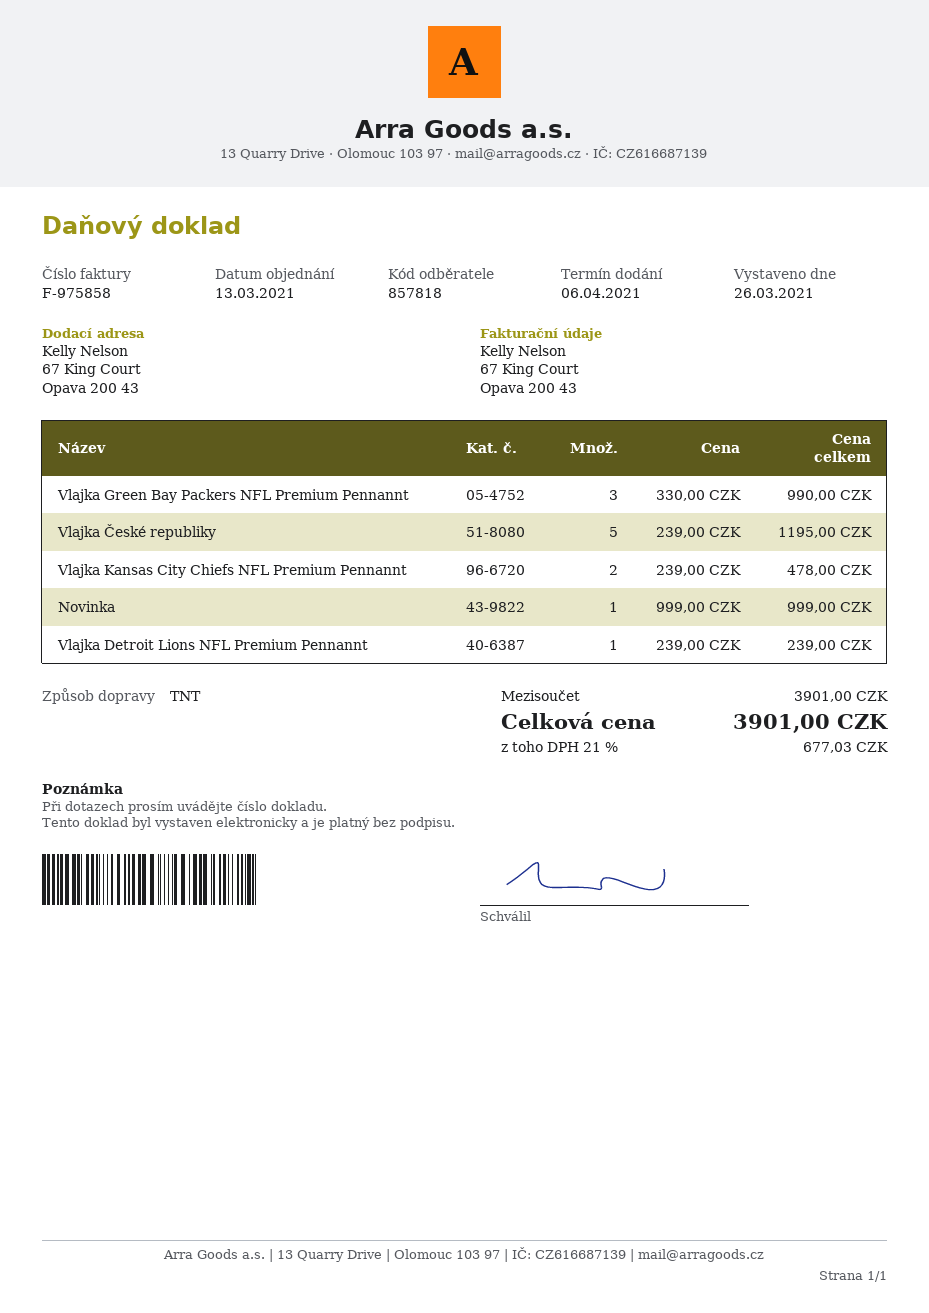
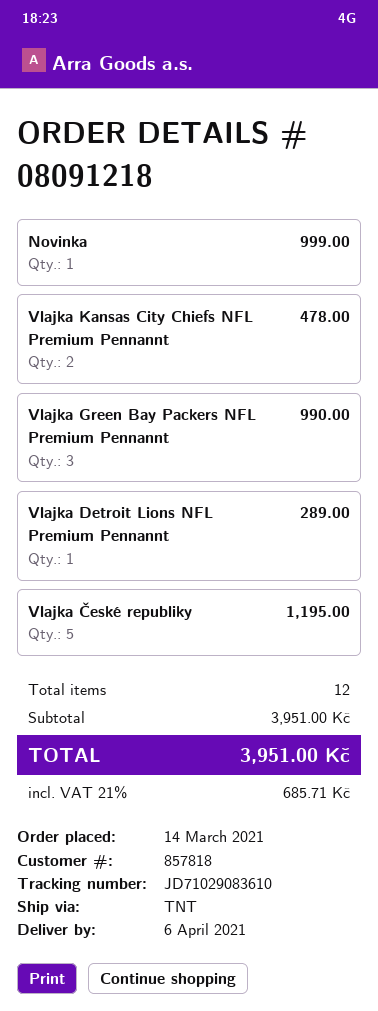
order date: 2021-03-13 -> 2021-03-14
Vlajka Detroit Lions NFL Premium Pennannt: 1 for 239.00 -> 1 for 289.00
subtotal: 3901.00 -> 3951.00
tax: 21% = 677.03 -> 21% = 685.71
total: 3901.00 -> 3951.00

